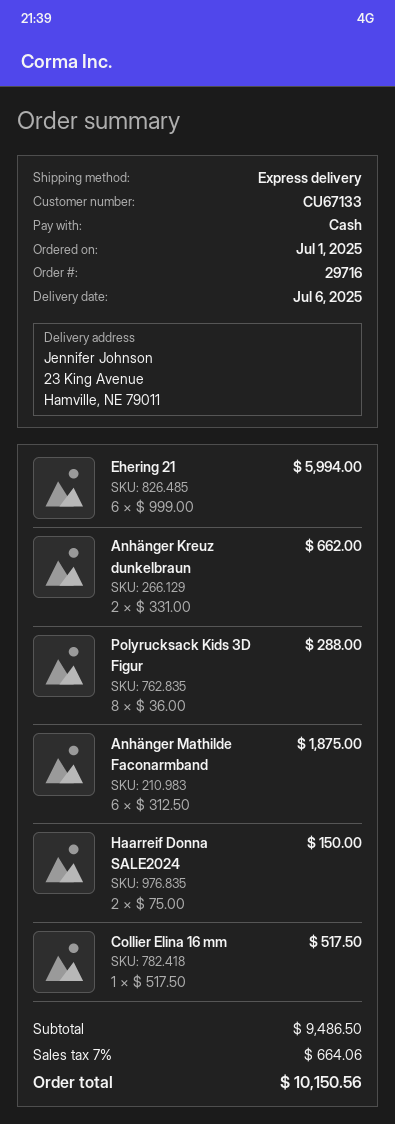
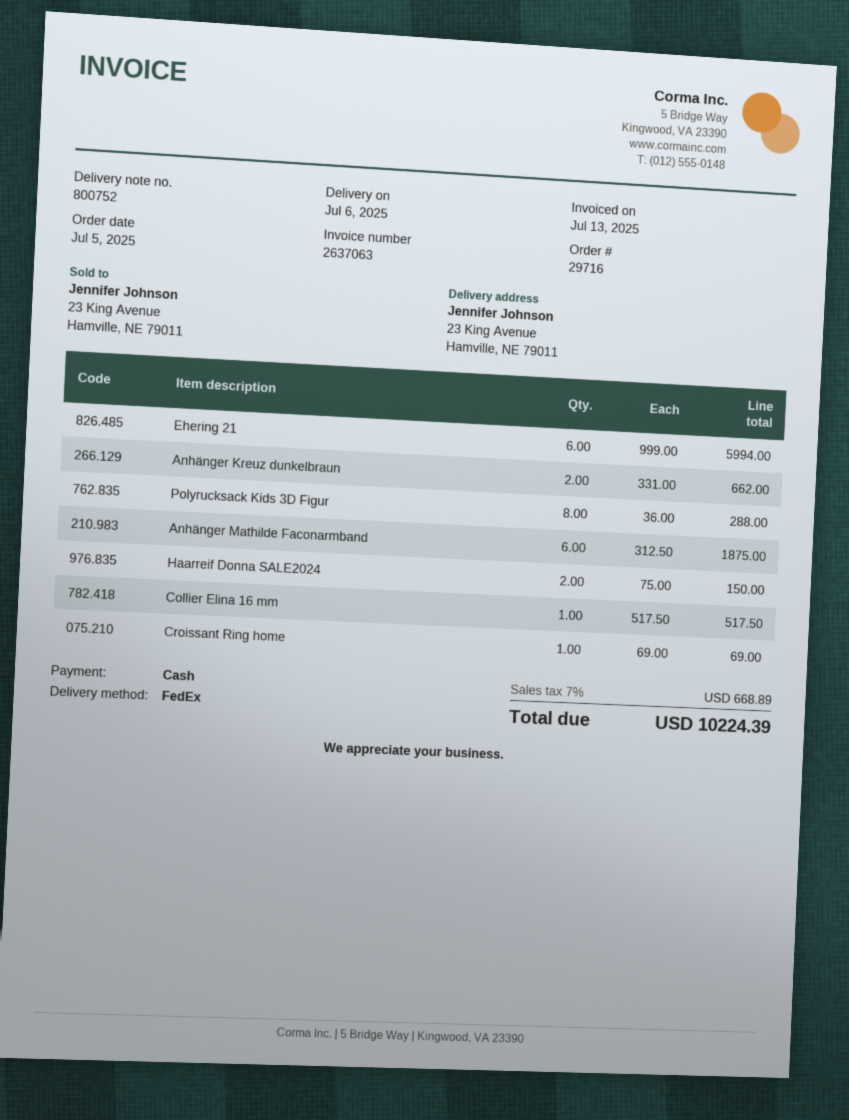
order date: 2025-07-01 -> 2025-07-05
shipping method: express -> FedEx
Croissant Ring home: none -> 1 x 69.00 = 69.00
tax: 7% = 664.06 -> 7% = 668.89
total: 10150.56 -> 10224.39

